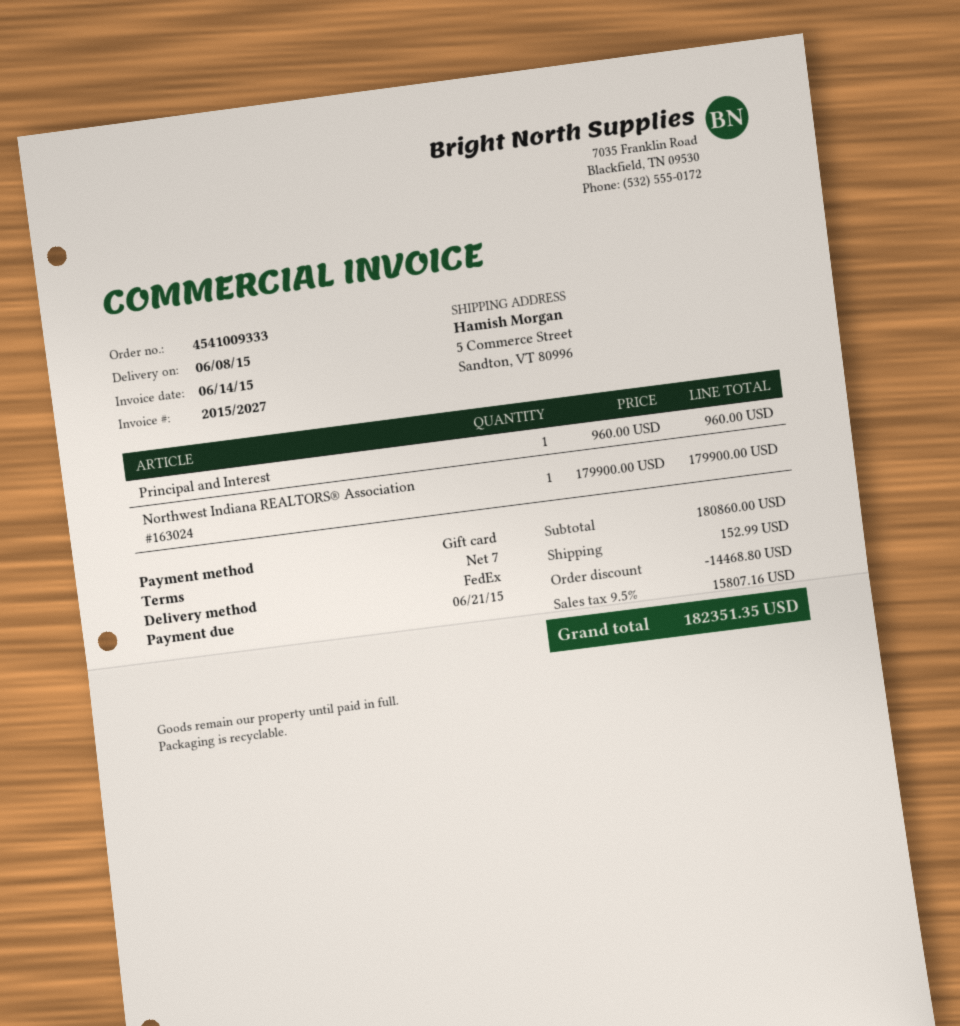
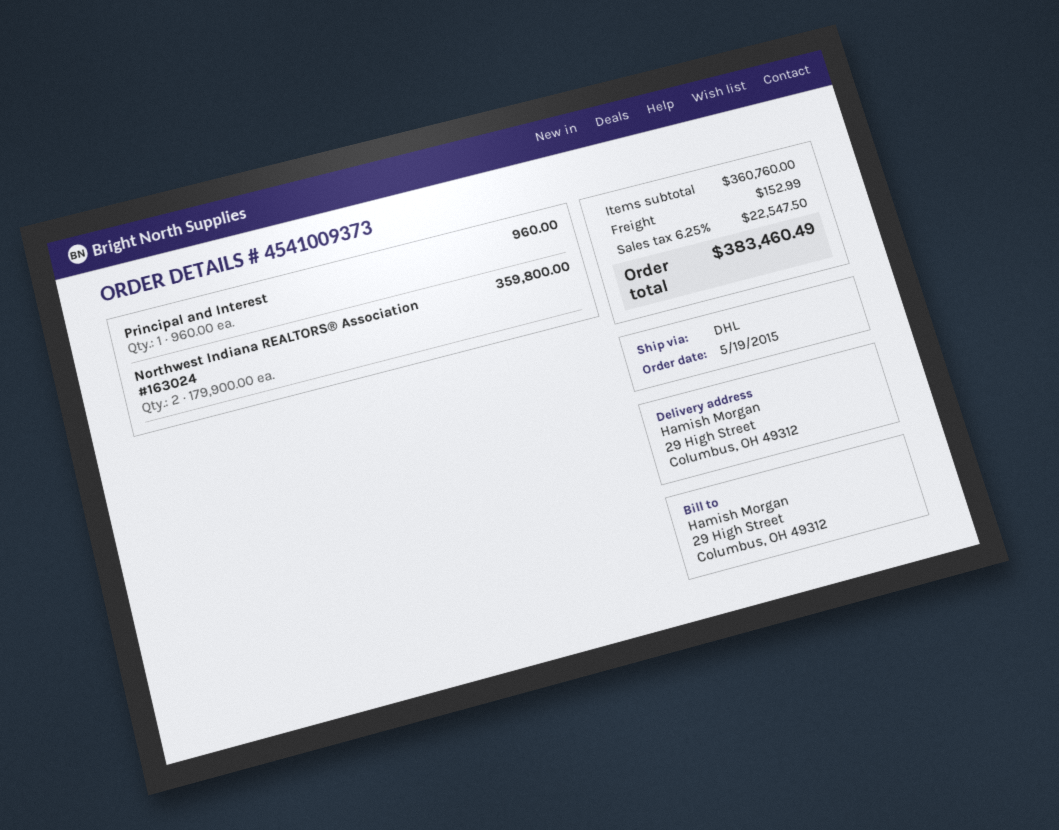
order number: 4541009333 -> 4541009373
shipping method: FedEx -> DHL
ship to: 5 Commerce Street, Sandton, VT 80996 -> 29 High Street, Columbus, OH 49312
Northwest Indiana REALTORS® Association #163024: 1 x 179900.00 = 179900.00 -> 2 x 179900.00 = 359800.00
subtotal: 180860.00 -> 360760.00
discount: 14468.80 -> none
tax: 9.5% = 15807.16 -> 6.25% = 22547.50
total: 182351.35 -> 383460.49

